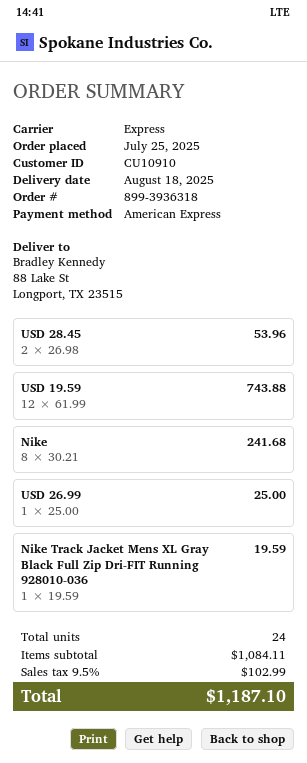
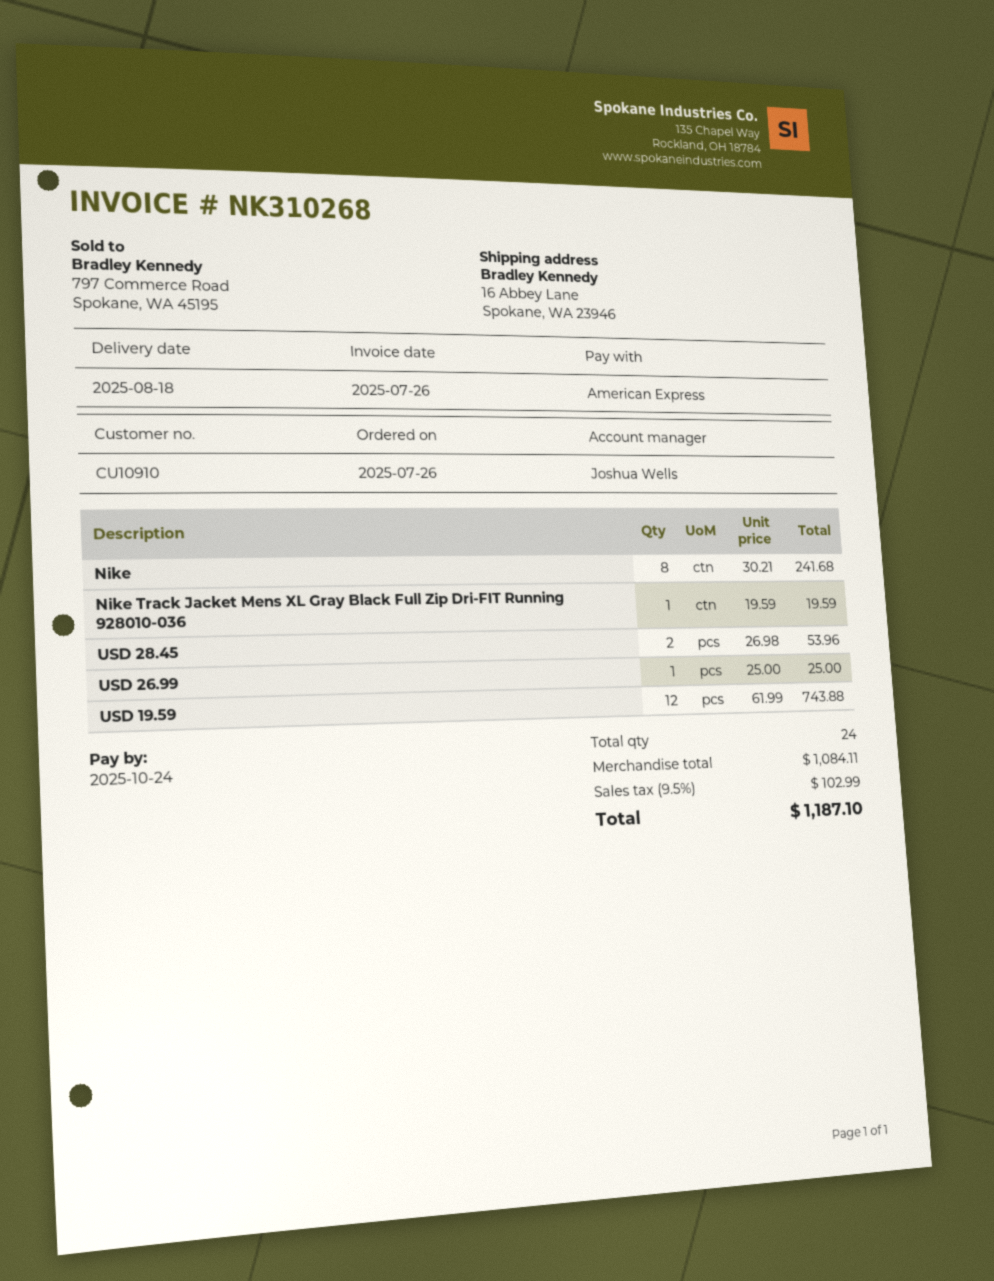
order date: 2025-07-25 -> 2025-07-26
ship to: 88 Lake St, Longport, TX 23515 -> 16 Abbey Lane, Spokane, WA 23946

